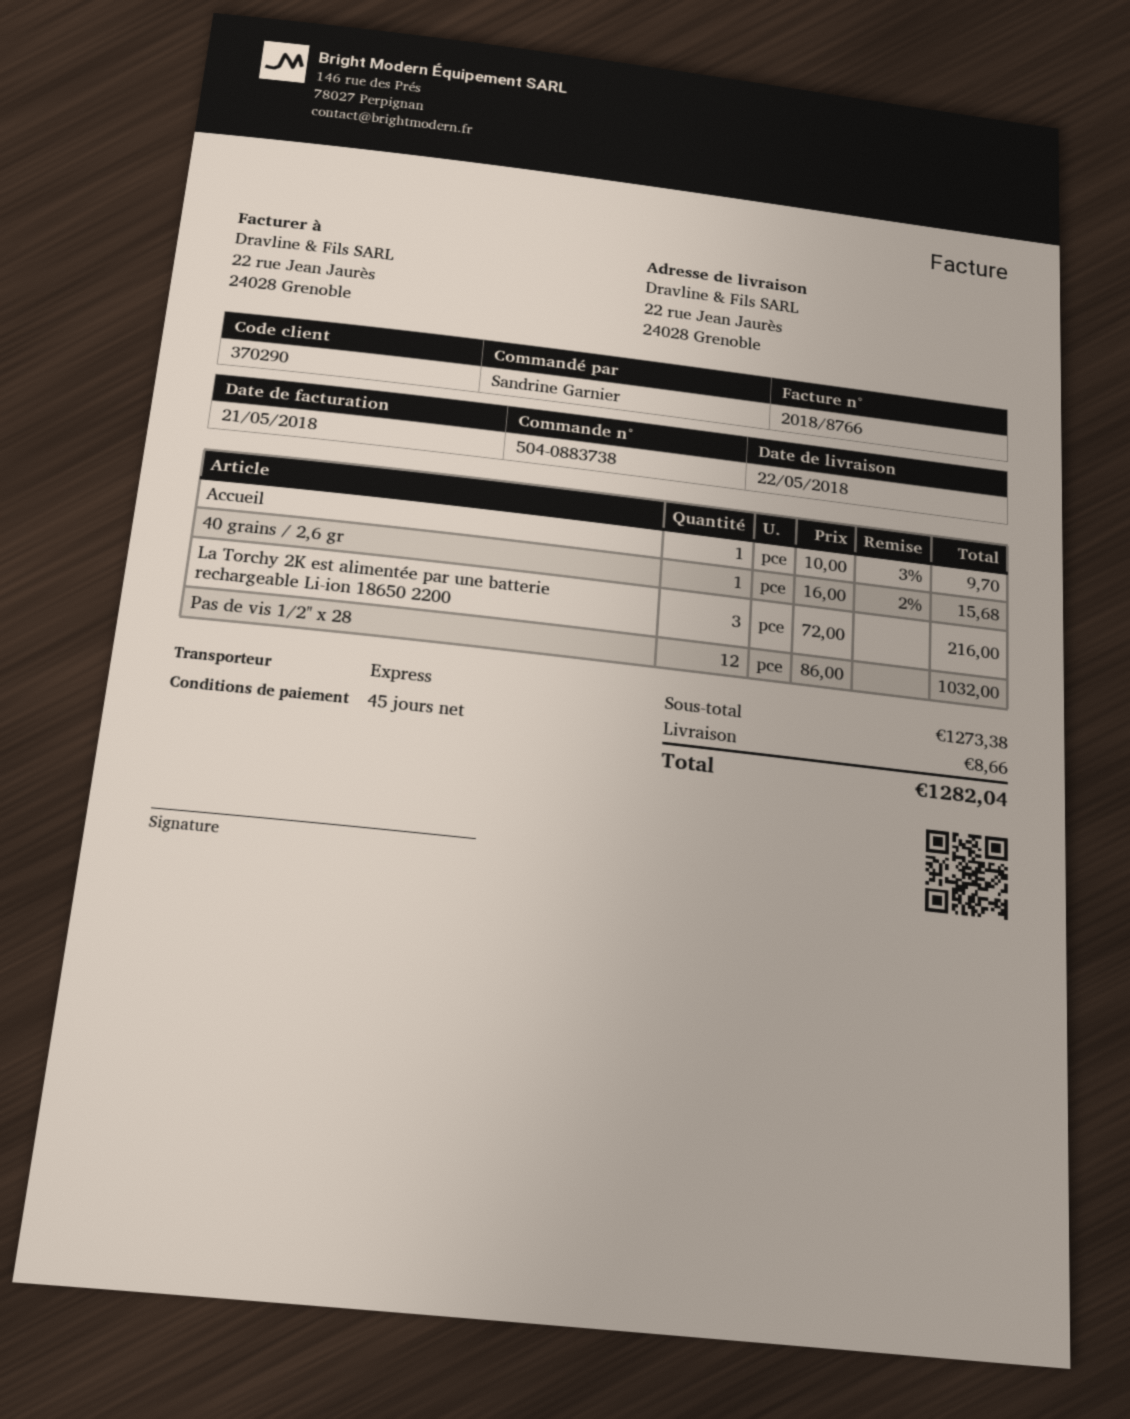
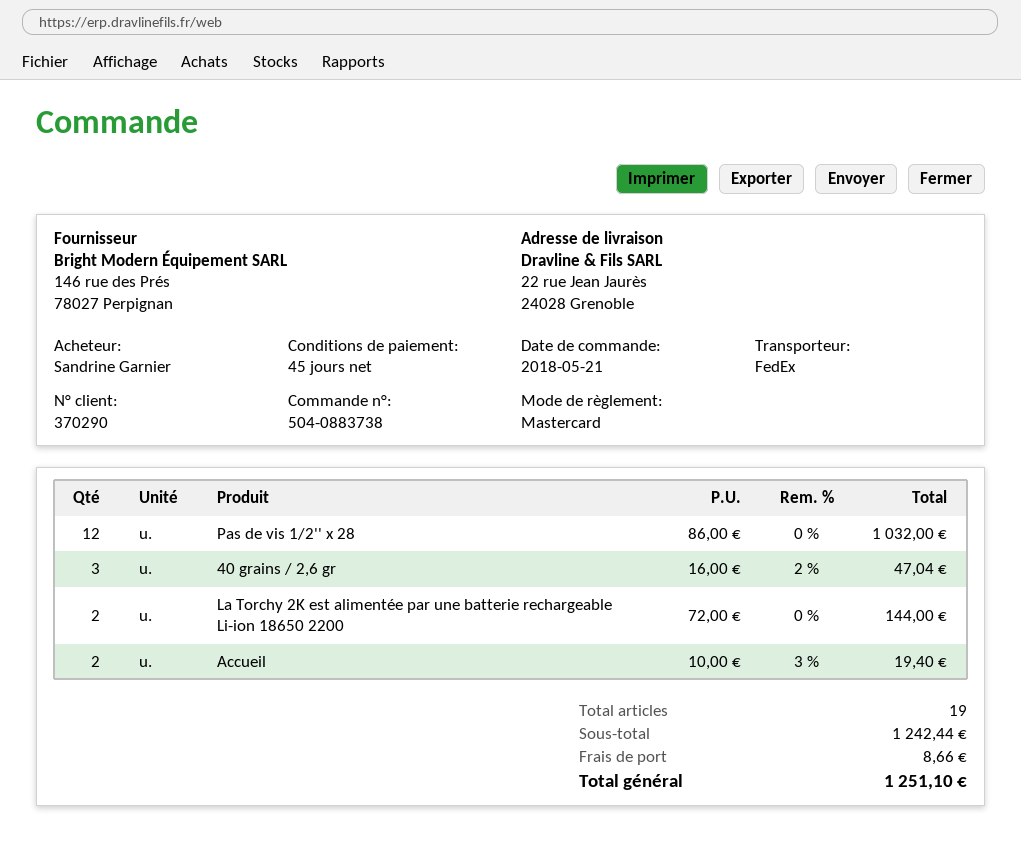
shipping method: express -> FedEx
Accueil: 1 x 10.00 - 3% = 9.70 -> 2 x 10.00 - 3% = 19.40
40 grains / 2,6 gr: 1 x 16.00 - 2% = 15.68 -> 3 x 16.00 - 2% = 47.04
La Torchy 2K est alimentée par une batterie rechargeable Li-ion 18650 2200: 3 x 72.00 = 216.00 -> 2 x 72.00 = 144.00
subtotal: 1273.38 -> 1242.44
total: 1282.04 -> 1251.10

